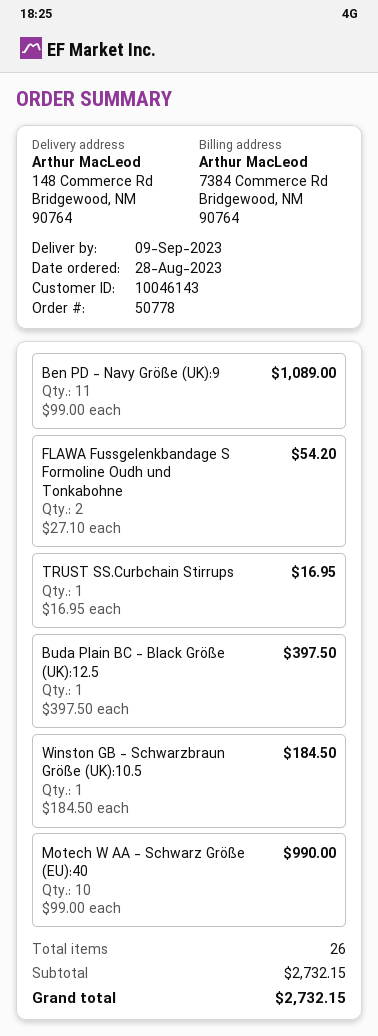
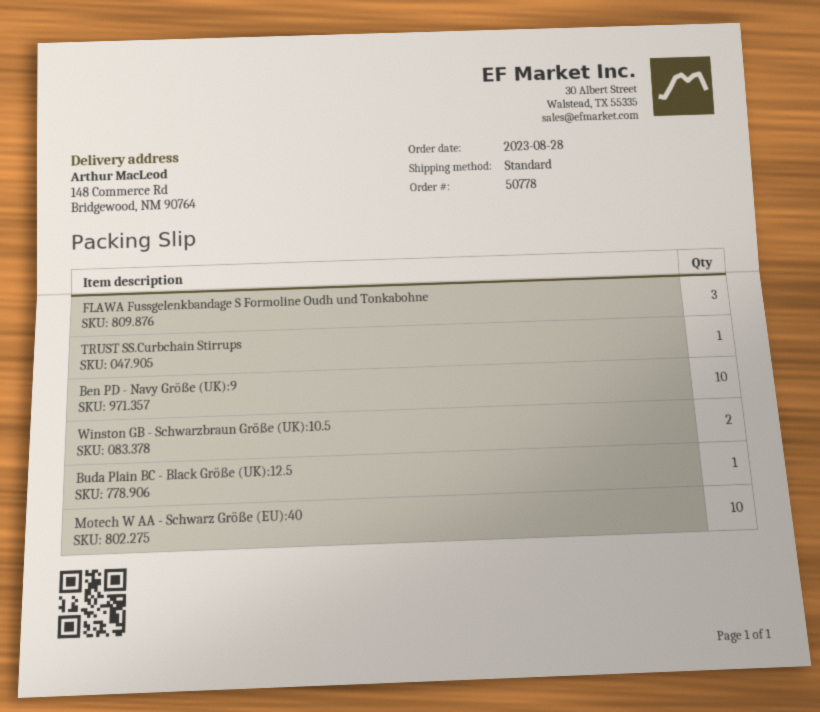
Ben PD - Navy Größe (UK):9: 11 -> 10
FLAWA Fussgelenkbandage S Formoline Oudh und Tonkabohne: 2 -> 3
Winston GB - Schwarzbraun Größe (UK):10.5: 1 -> 2

